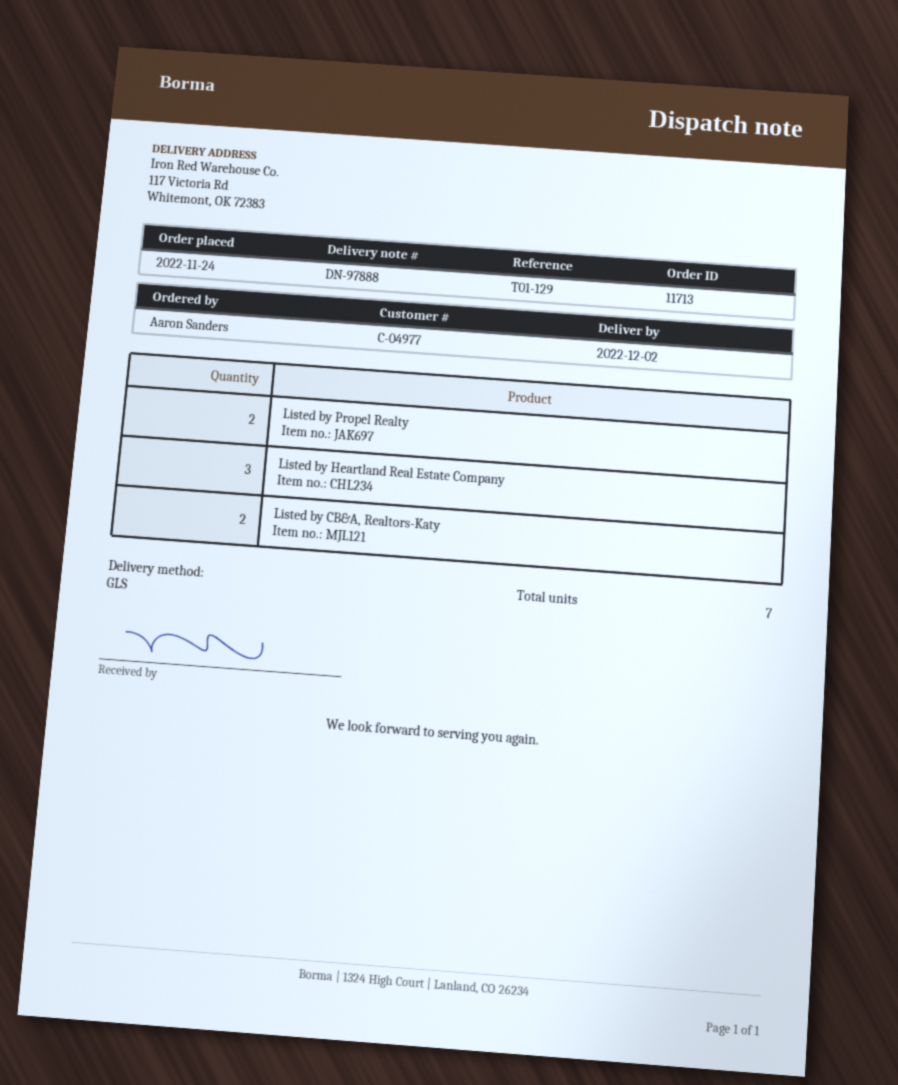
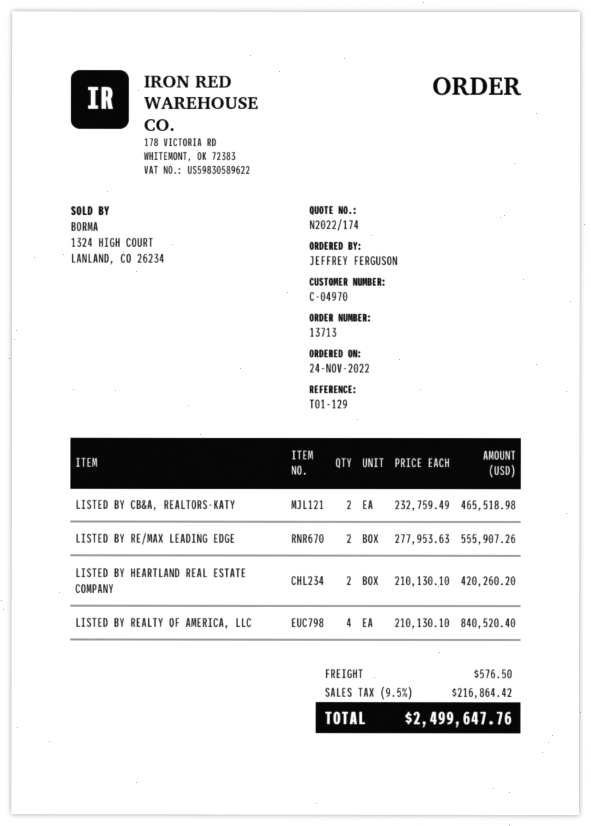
order number: 11713 -> 13713
customer number: C-04977 -> C-04970
ordered by: Aaron Sanders -> JEFFREY FERGUSON
Listed by Propel Realty: 2 -> none
Listed by Heartland Real Estate Company: 3 -> 2
LISTED BY RE/MAX LEADING EDGE: none -> 2
LISTED BY REALTY OF AMERICA, LLC: none -> 4

